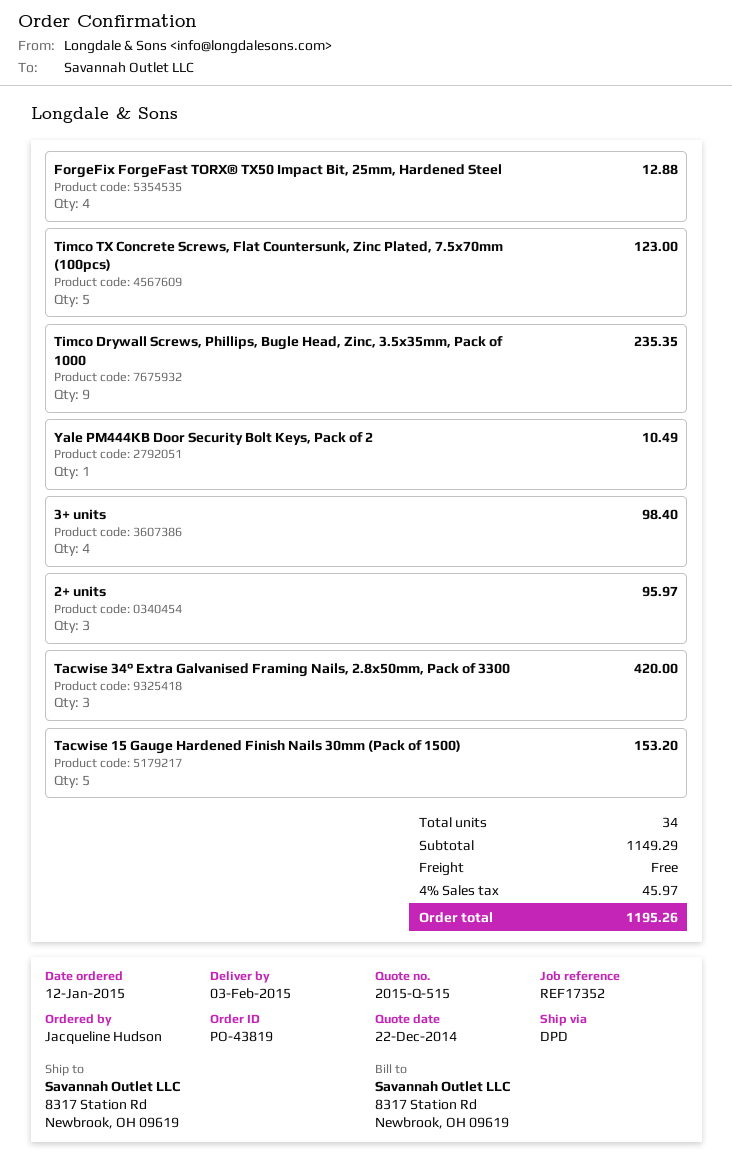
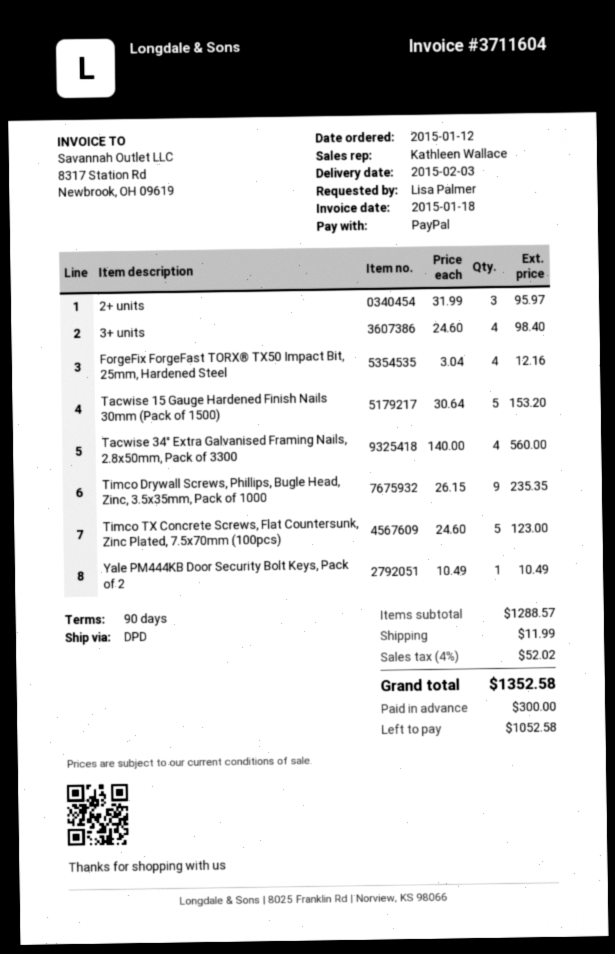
ordered by: Jacqueline Hudson -> Lisa Palmer
ForgeFix ForgeFast TORX® TX50 Impact Bit, 25mm, Hardened Steel: 4 for 12.88 -> 4 for 12.16
Tacwise 34° Extra Galvanised Framing Nails, 2.8x50mm, Pack of 3300: 3 for 420.00 -> 4 for 560.00
subtotal: 1149.29 -> 1288.57
shipping: 0.00 -> 11.99
tax: 4% = 45.97 -> 4% = 52.02
total: 1195.26 -> 1352.58

